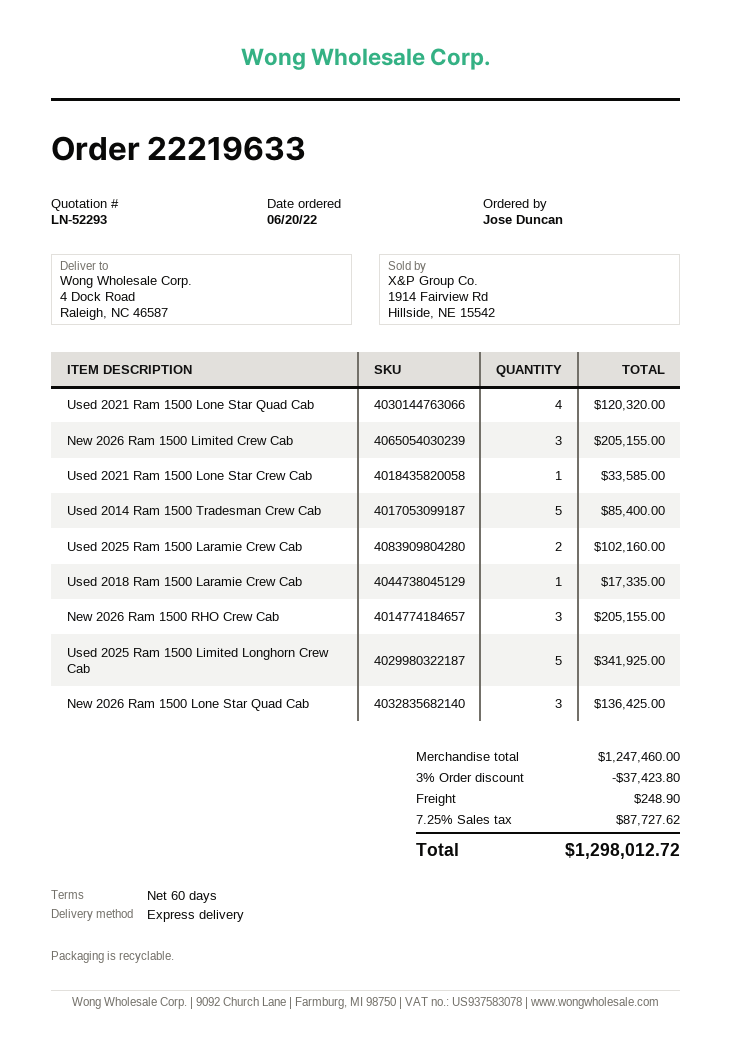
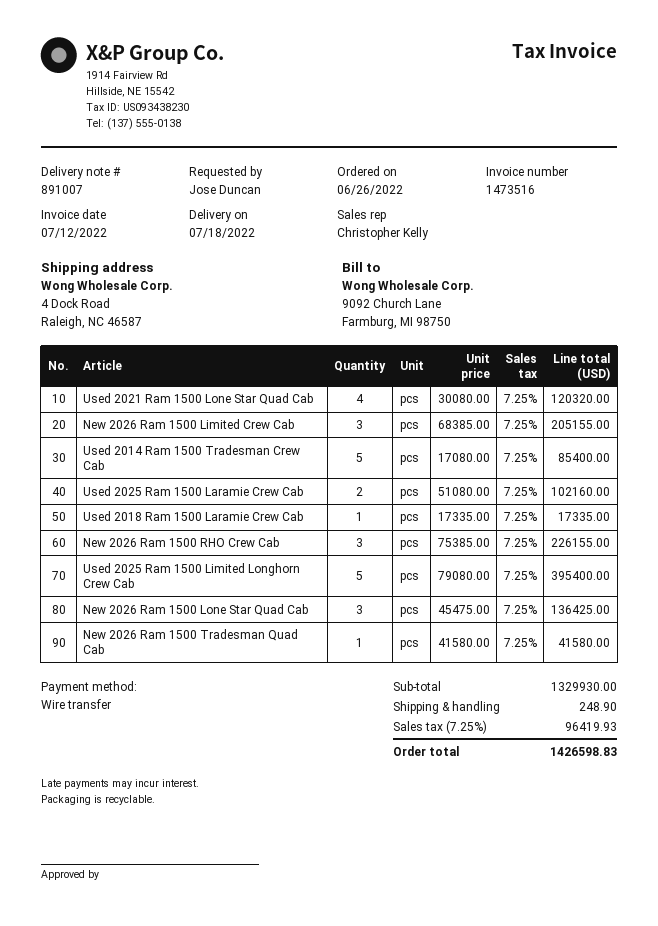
order date: 2022-06-20 -> 2022-06-26
Used 2021 Ram 1500 Lone Star Crew Cab: 1 for 33585.00 -> none
New 2026 Ram 1500 RHO Crew Cab: 3 for 205155.00 -> 3 for 226155.00
Used 2025 Ram 1500 Limited Longhorn Crew Cab: 5 for 341925.00 -> 5 for 395400.00
New 2026 Ram 1500 Tradesman Quad Cab: none -> 1 for 41580.00
subtotal: 1247460.00 -> 1329930.00
discount: 3% = 37423.80 -> none
tax: 7.25% = 87727.62 -> 7.25% = 96419.93
total: 1298012.72 -> 1426598.83

